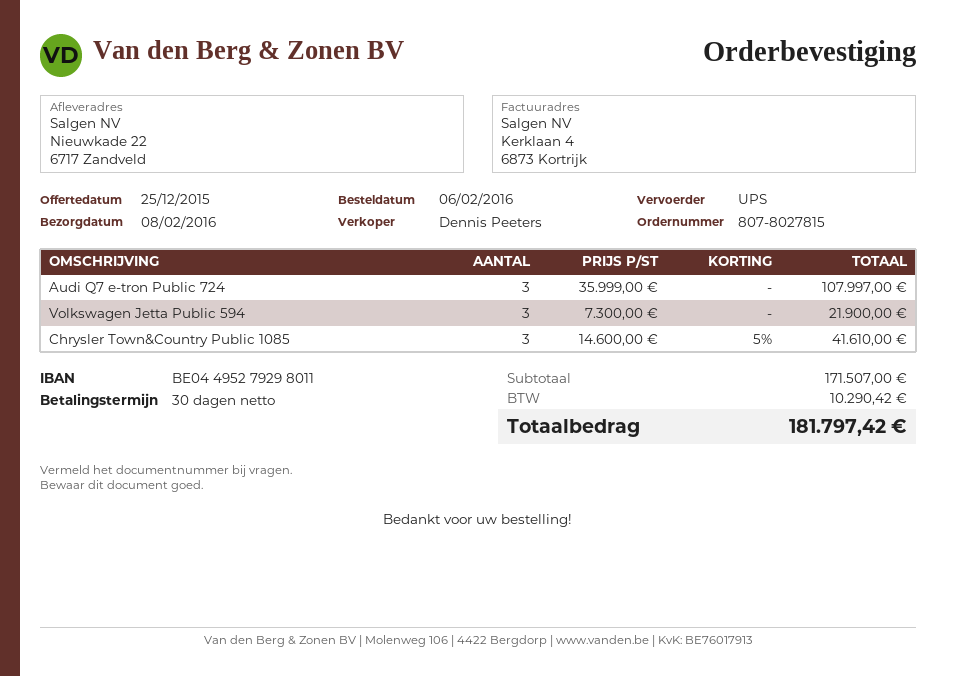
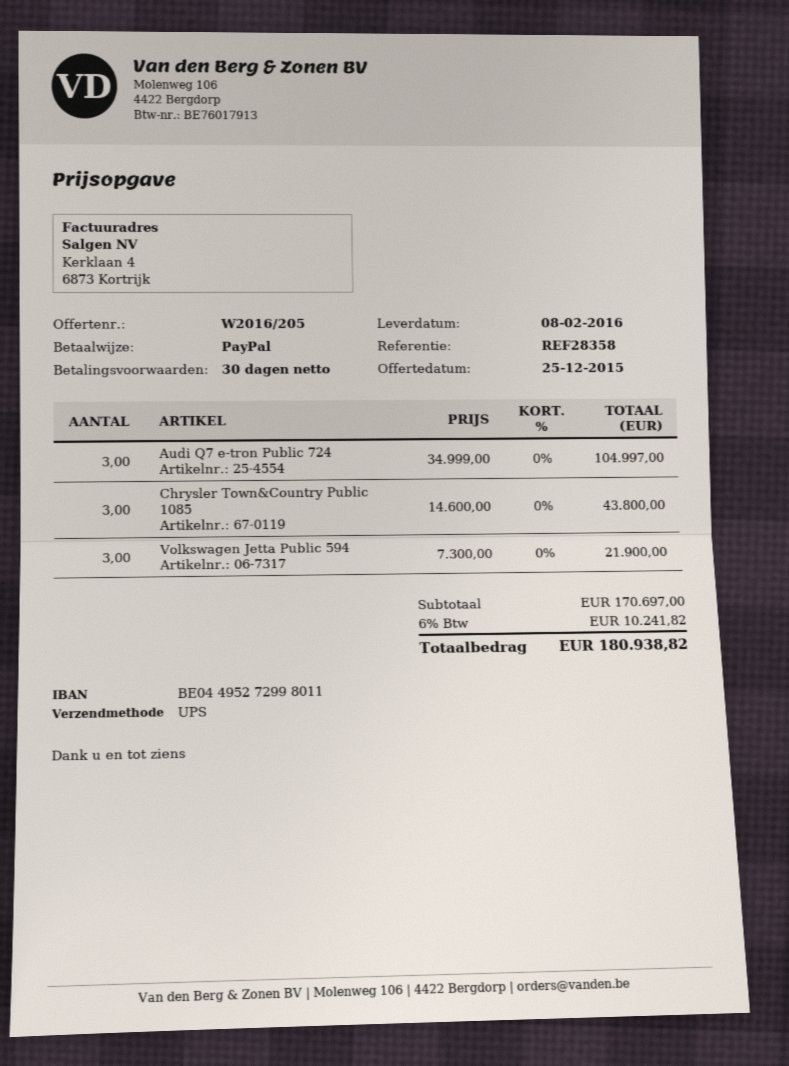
bank account: BE04495279298011 -> BE04495272998011
Audi Q7 e-tron Public 724: 3 x 35999.00 = 107997.00 -> 3 x 34999.00 = 104997.00
Chrysler Town&Country Public 1085: 3 x 14600.00 - 5% = 41610.00 -> 3 x 14600.00 = 43800.00
subtotal: 171507.00 -> 170697.00
tax: 10290.42 -> 10241.82
total: 181797.42 -> 180938.82

